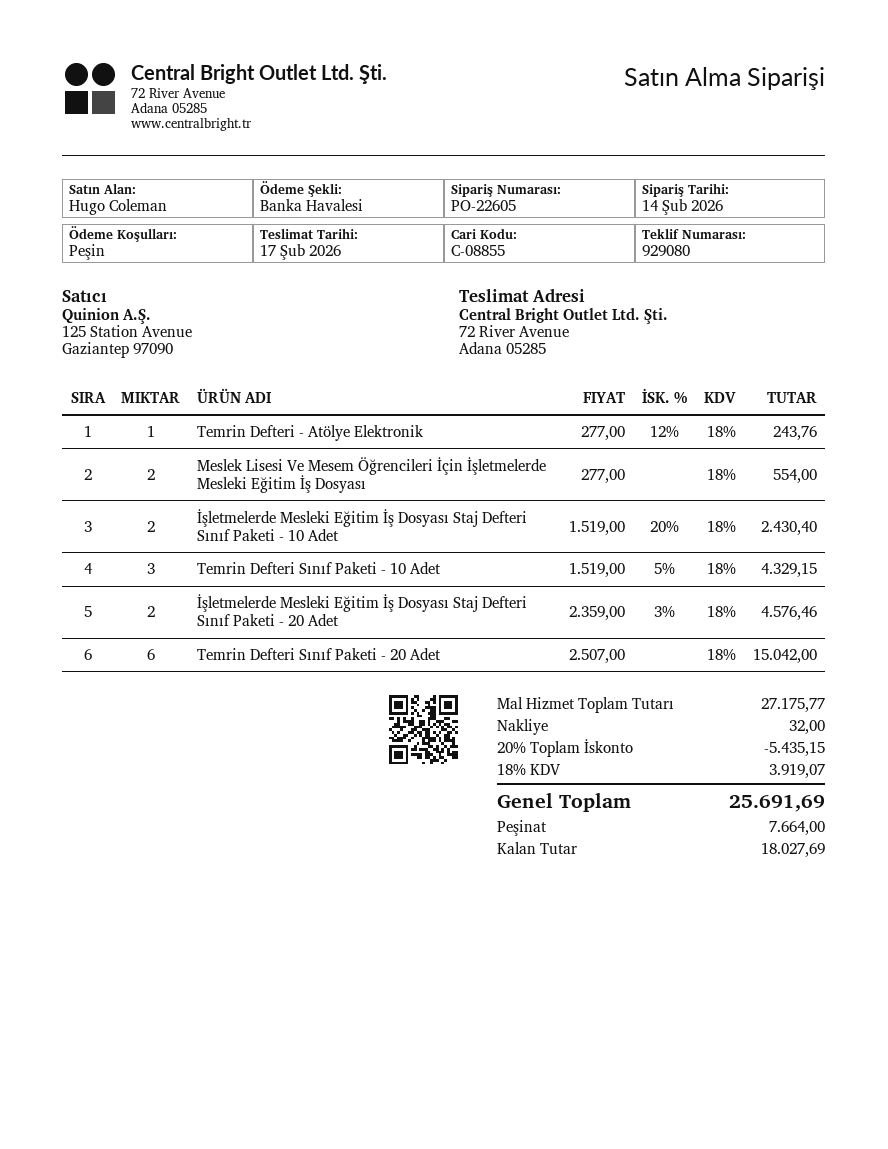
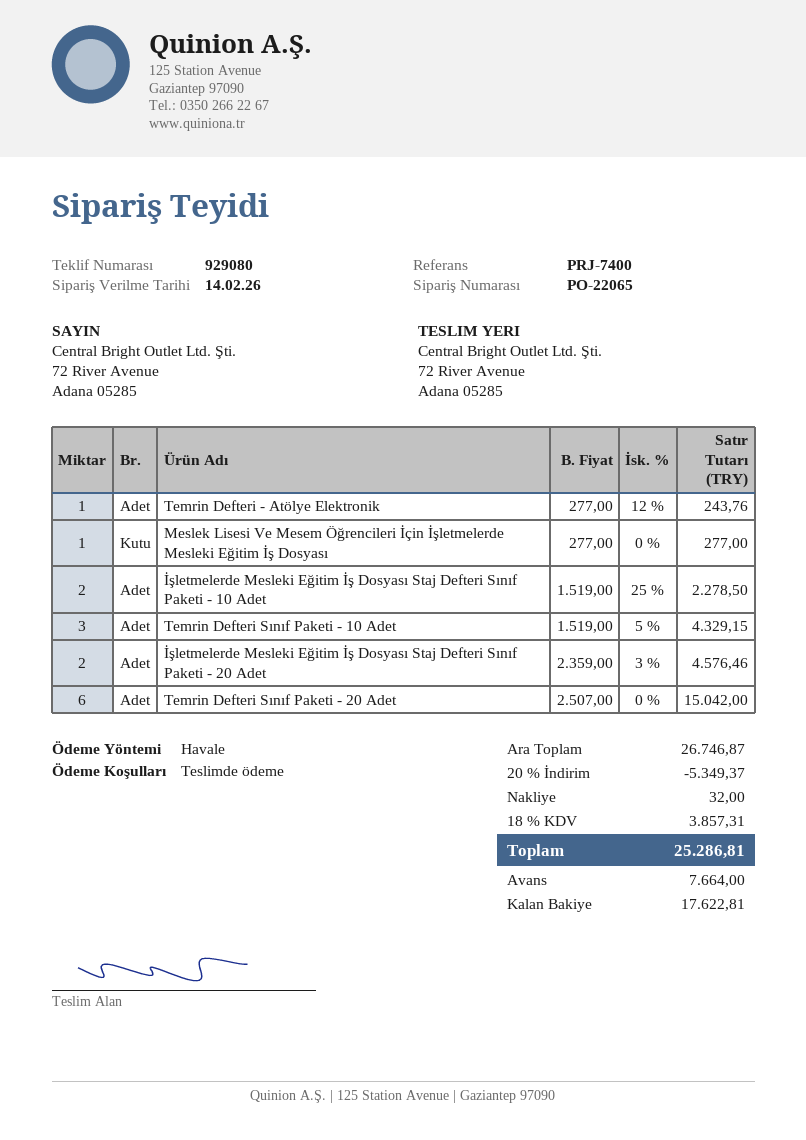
order number: PO-22605 -> PO-22065
Meslek Lisesi Ve Mesem Öğrencileri İçin İşletmelerde Mesleki Eğitim İş Dosyası: 2 x 277.00 = 554.00 -> 1 x 277.00 = 277.00
İşletmelerde Mesleki Eğitim İş Dosyası Staj Defteri Sınıf Paketi - 10 Adet: 2 x 1519.00 - 20% = 2430.40 -> 2 x 1519.00 - 25% = 2278.50
subtotal: 27175.77 -> 26746.87
discount: 20% = 5435.15 -> 20% = 5349.37
tax: 18% = 3919.07 -> 18% = 3857.31
total: 25691.69 -> 25286.81
balance: 18027.69 -> 17622.81

